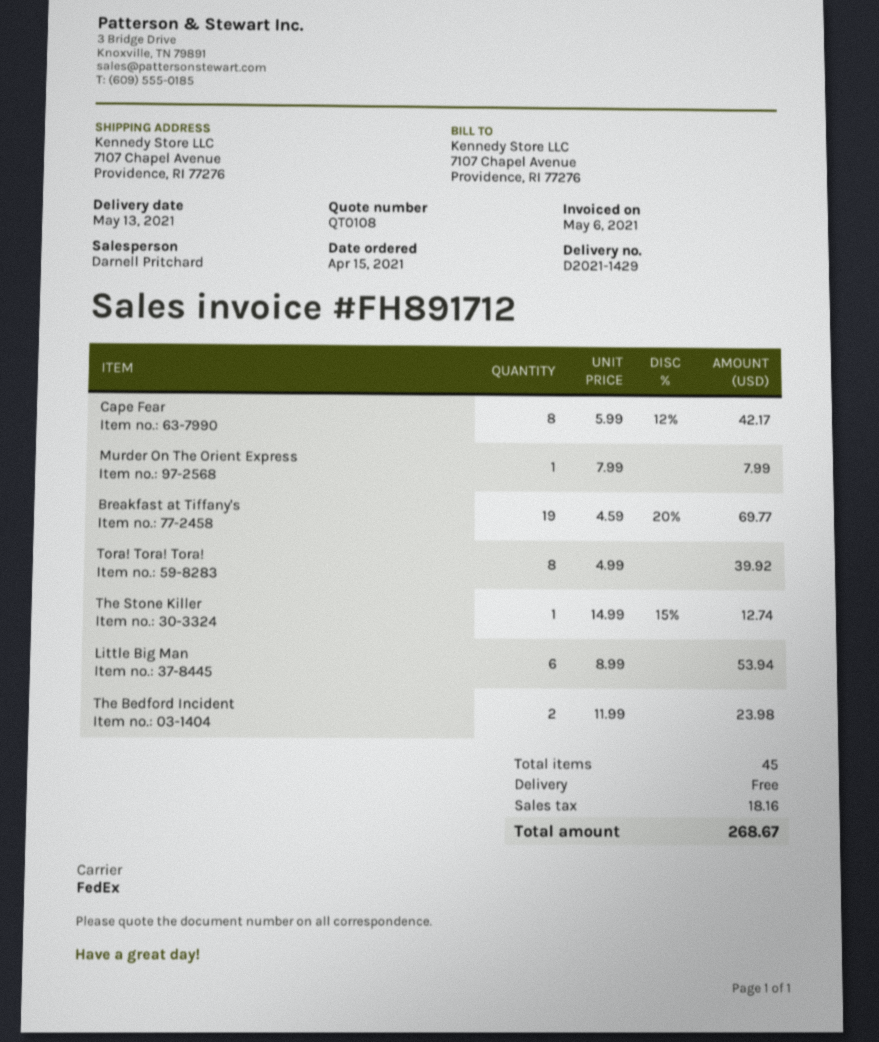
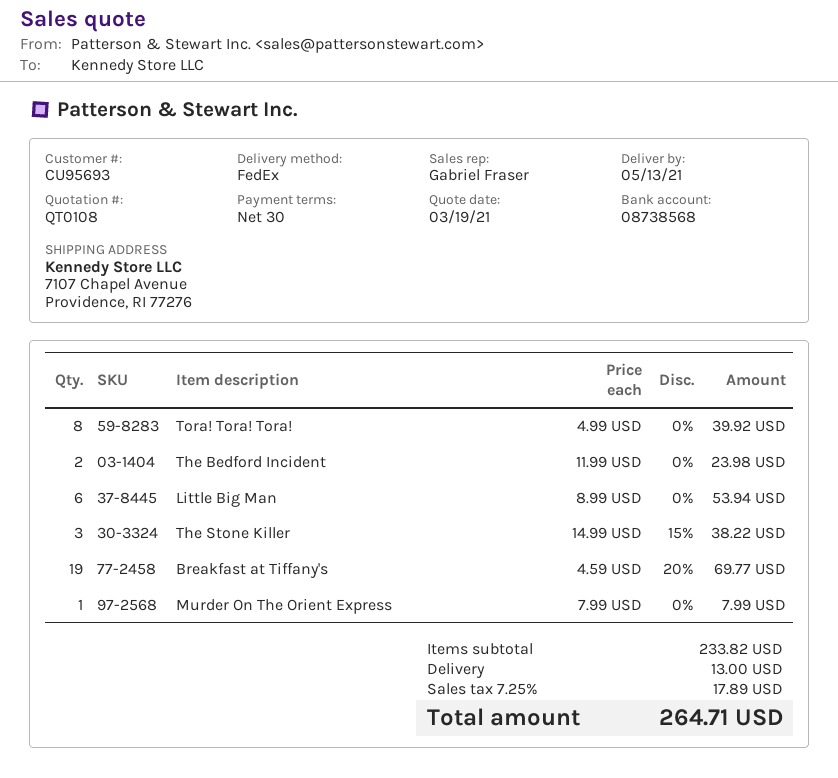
sales rep: Darnell Pritchard -> Gabriel Fraser
Cape Fear: 8 x 5.99 - 12% = 42.17 -> none
The Stone Killer: 1 x 14.99 - 15% = 12.74 -> 3 x 14.99 - 15% = 38.22
shipping: 0.00 -> 13.00
tax: 18.16 -> 17.89
total: 268.67 -> 264.71

